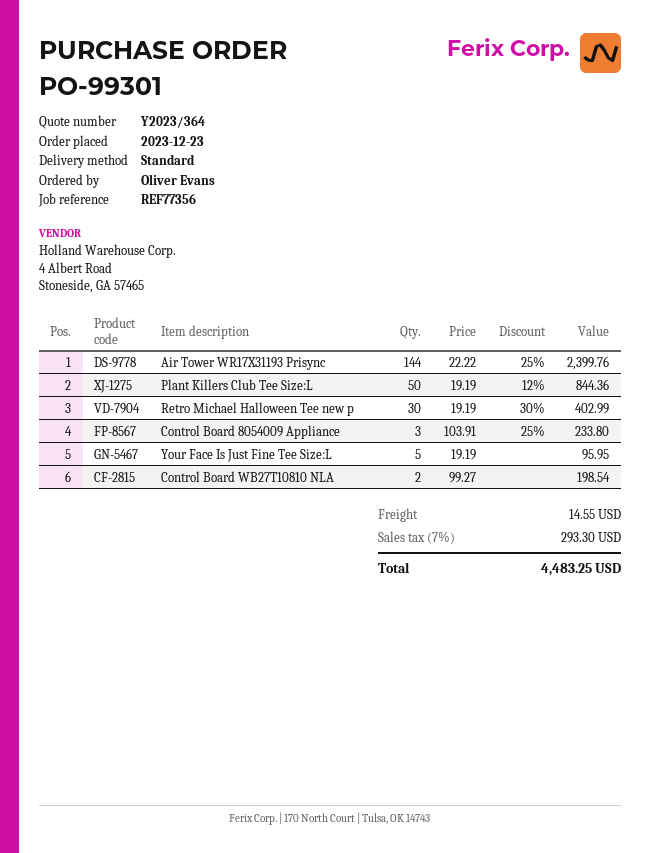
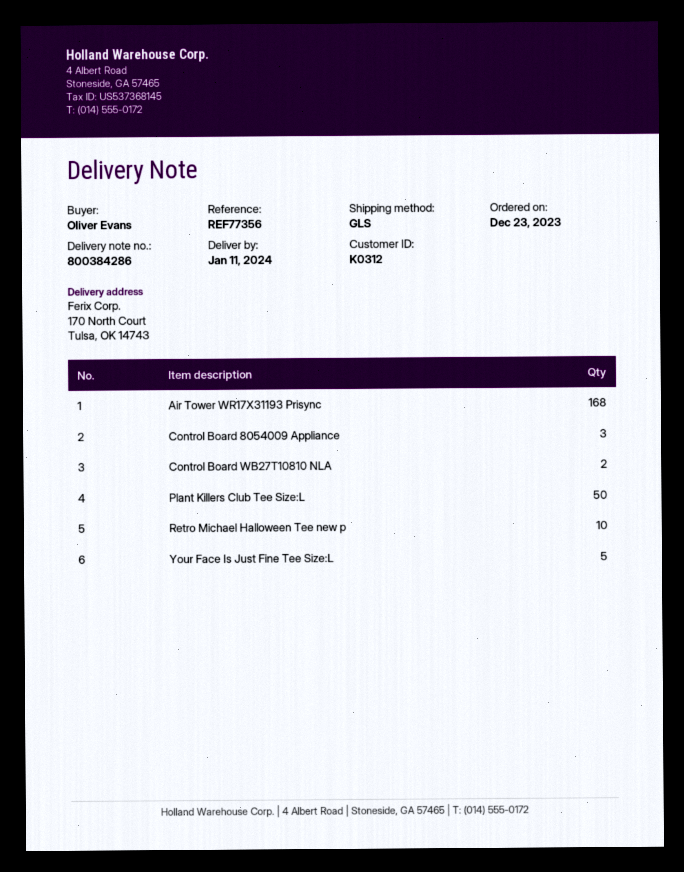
shipping method: standard -> GLS
Air Tower WR17X31193 Prisync: 144 -> 168
Retro Michael Halloween Tee new p: 30 -> 10

